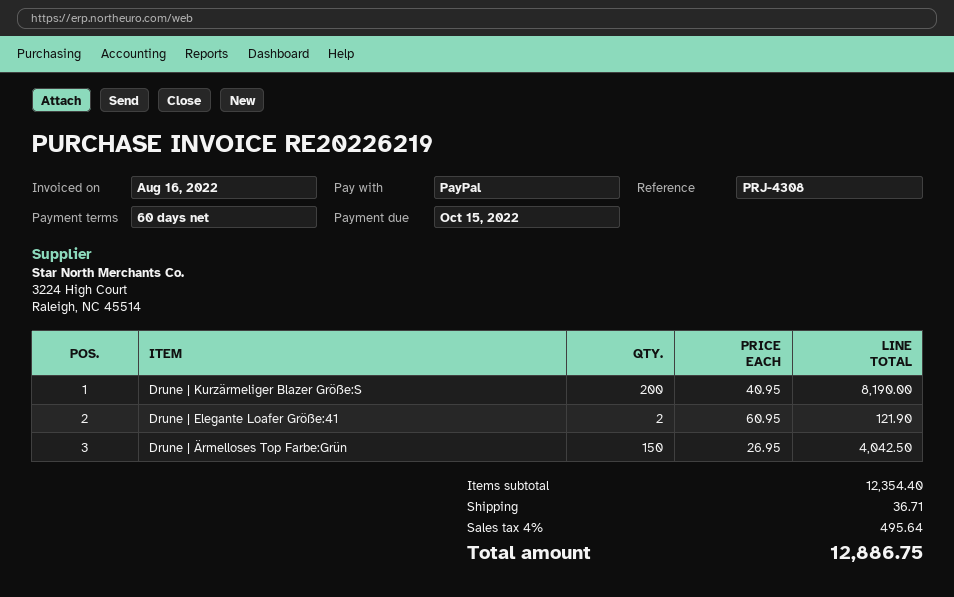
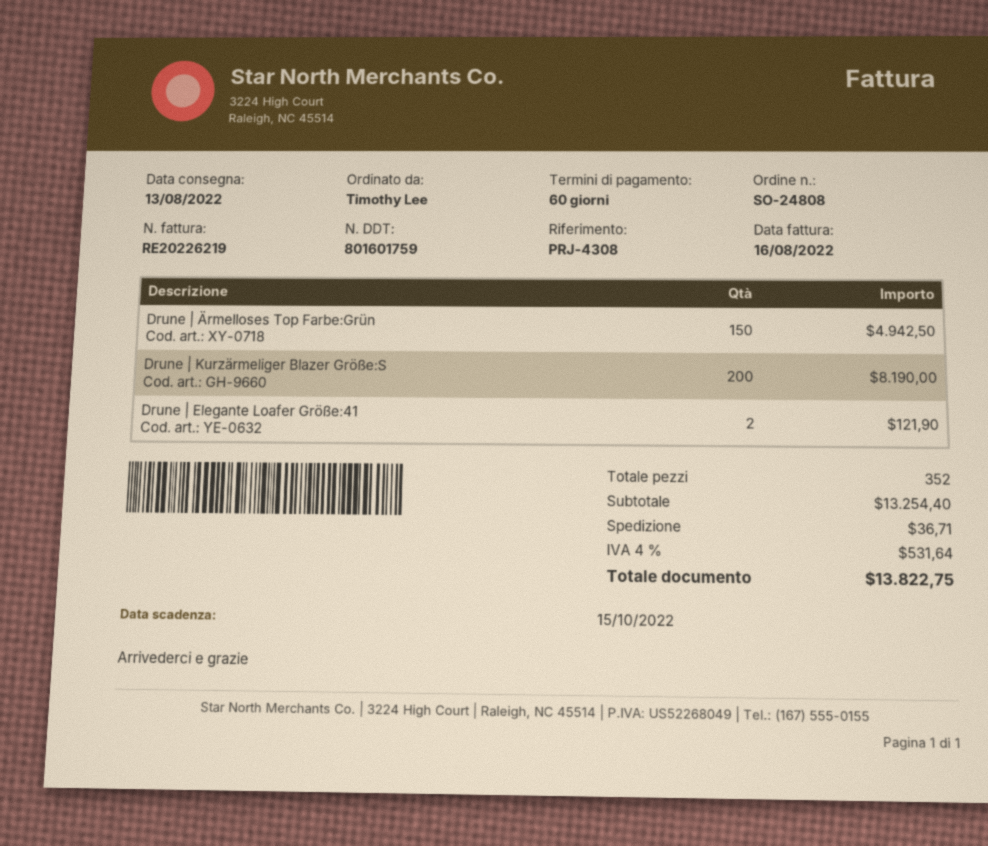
Drune | Ärmelloses Top Farbe:Grün: 150 for 4042.50 -> 150 for 4942.50
subtotal: 12354.40 -> 13254.40
tax: 4% = 495.64 -> 4% = 531.64
total: 12886.75 -> 13822.75

